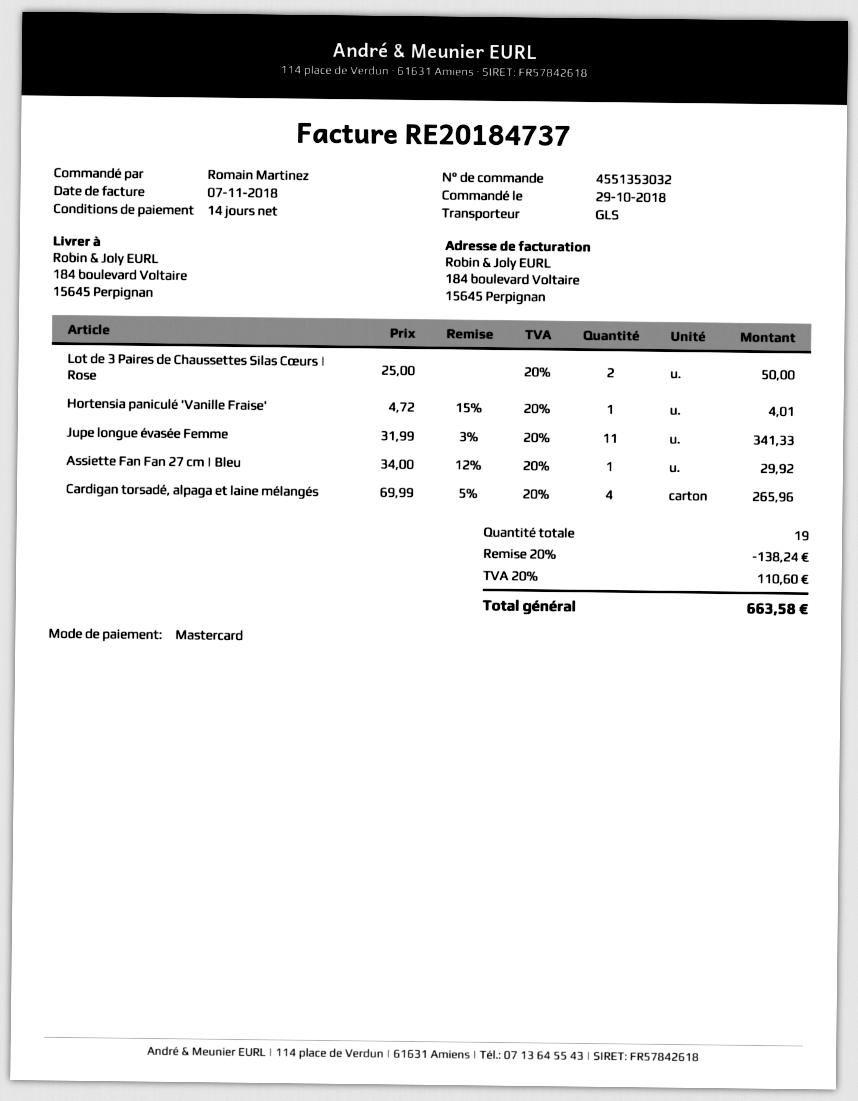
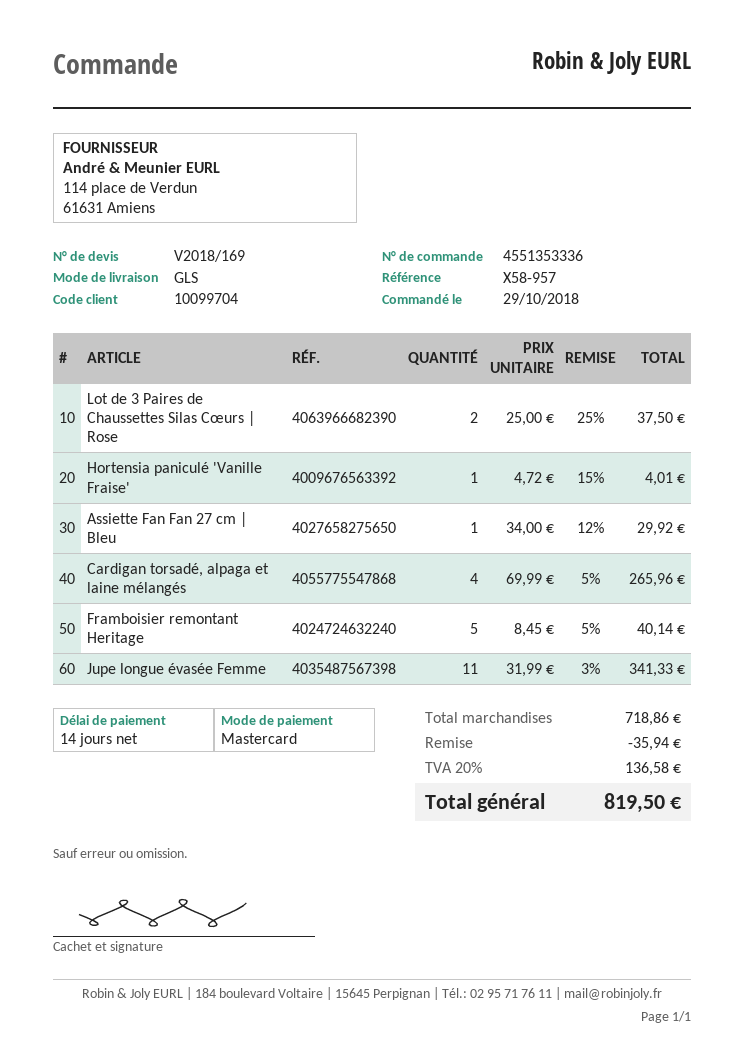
order number: 4551353032 -> 4551353336
Lot de 3 Paires de Chaussettes Silas Cœurs | Rose: 2 x 25.00 = 50.00 -> 2 x 25.00 - 25% = 37.50
Framboisier remontant Heritage: none -> 5 x 8.45 - 5% = 40.14
discount: 138.24 -> 35.94
tax: 20% = 110.60 -> 20% = 136.58
total: 663.58 -> 819.50

